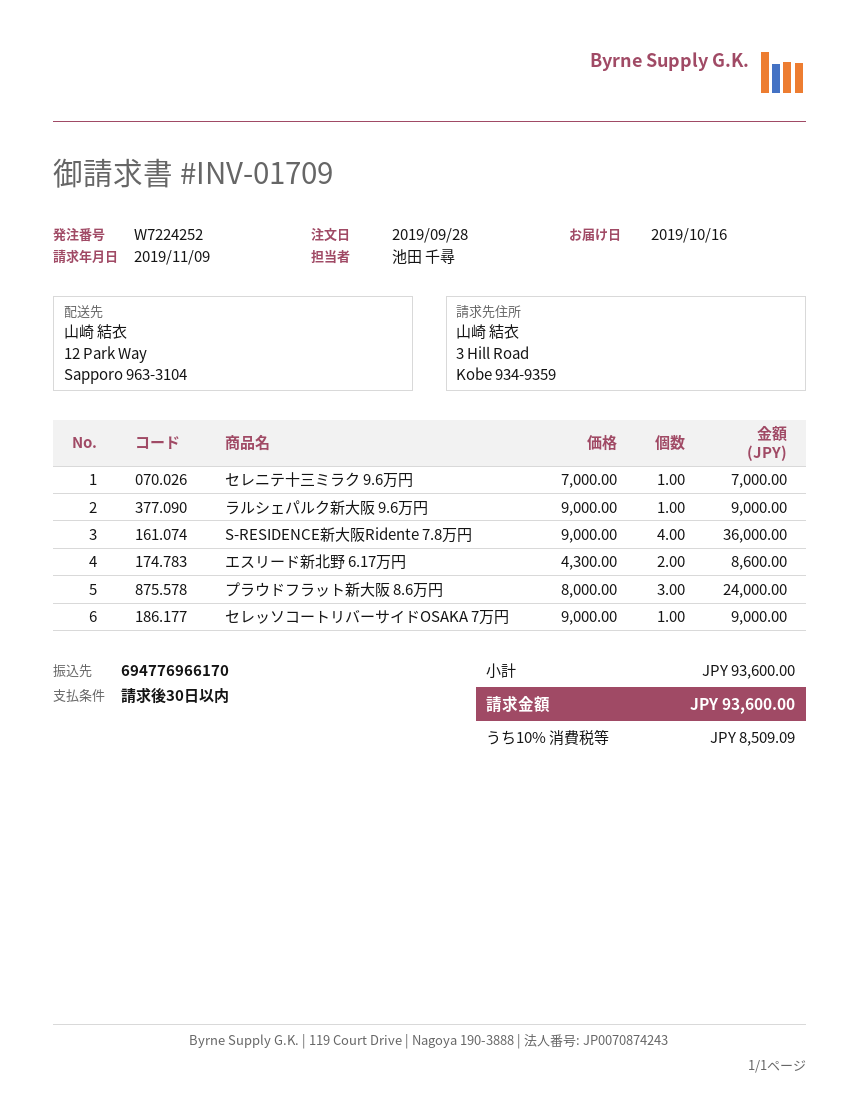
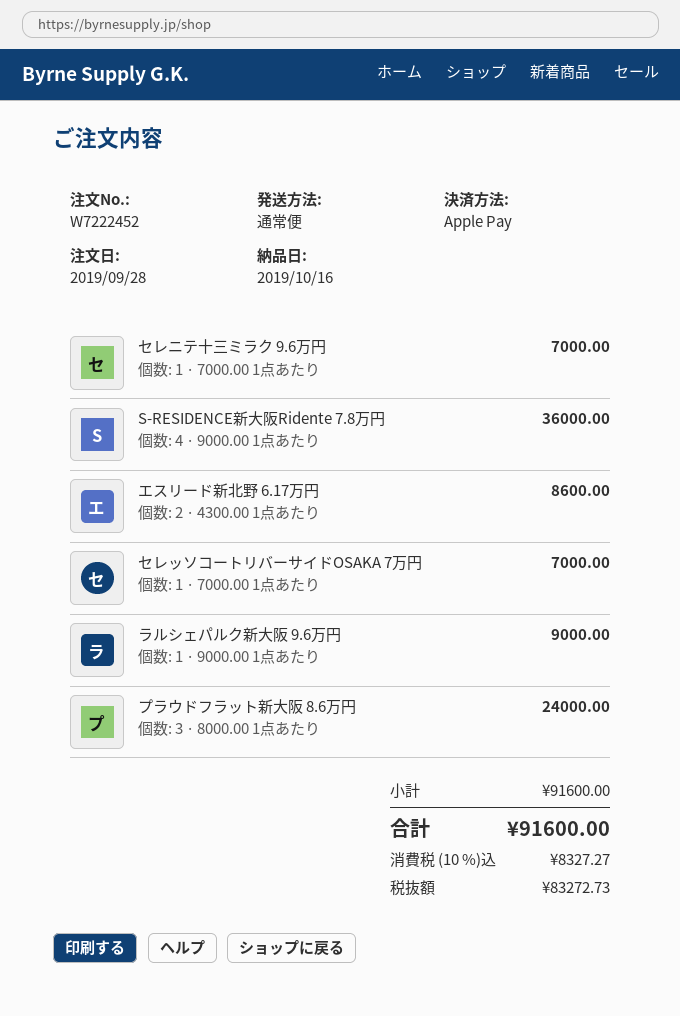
order number: W7224252 -> W7222452
セレッソコートリバーサイドOSAKA 7万円: 1 x 9000.00 = 9000.00 -> 1 x 7000.00 = 7000.00
subtotal: 93600.00 -> 91600.00
tax: 10% = 8509.09 -> 10% = 8327.27
total: 93600.00 -> 91600.00

